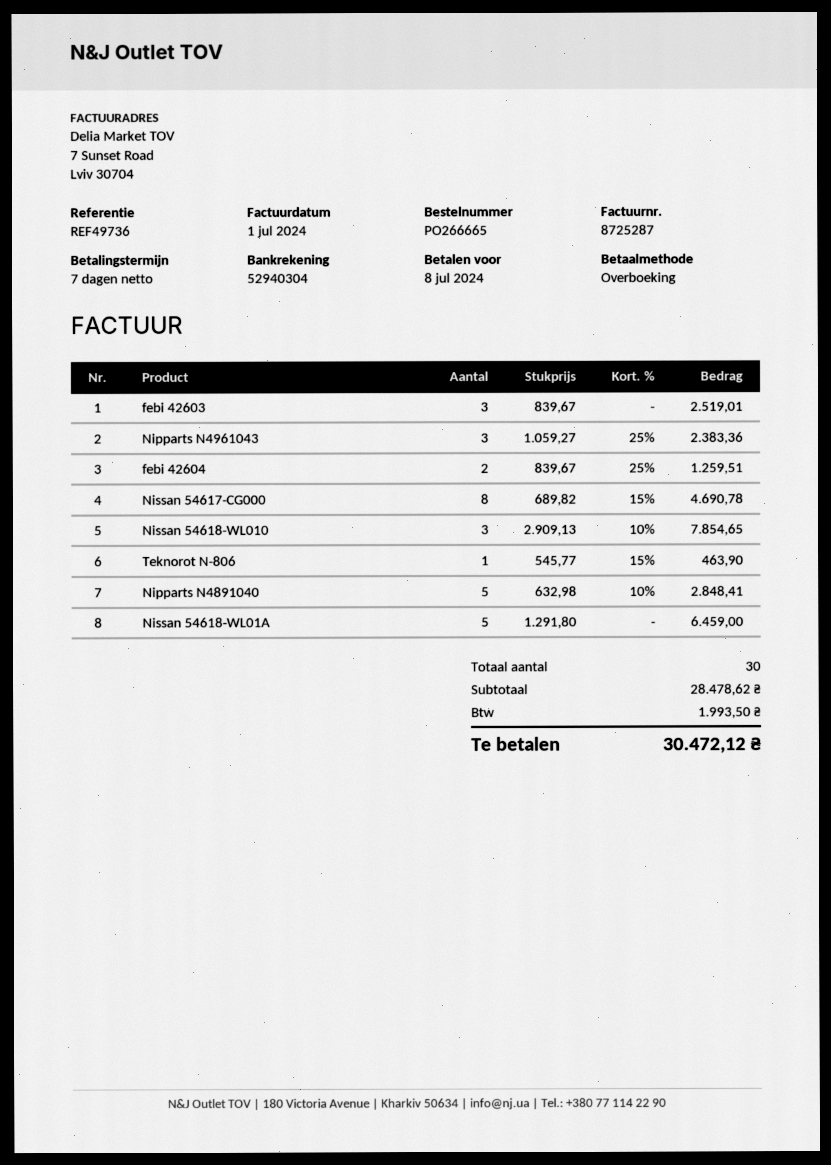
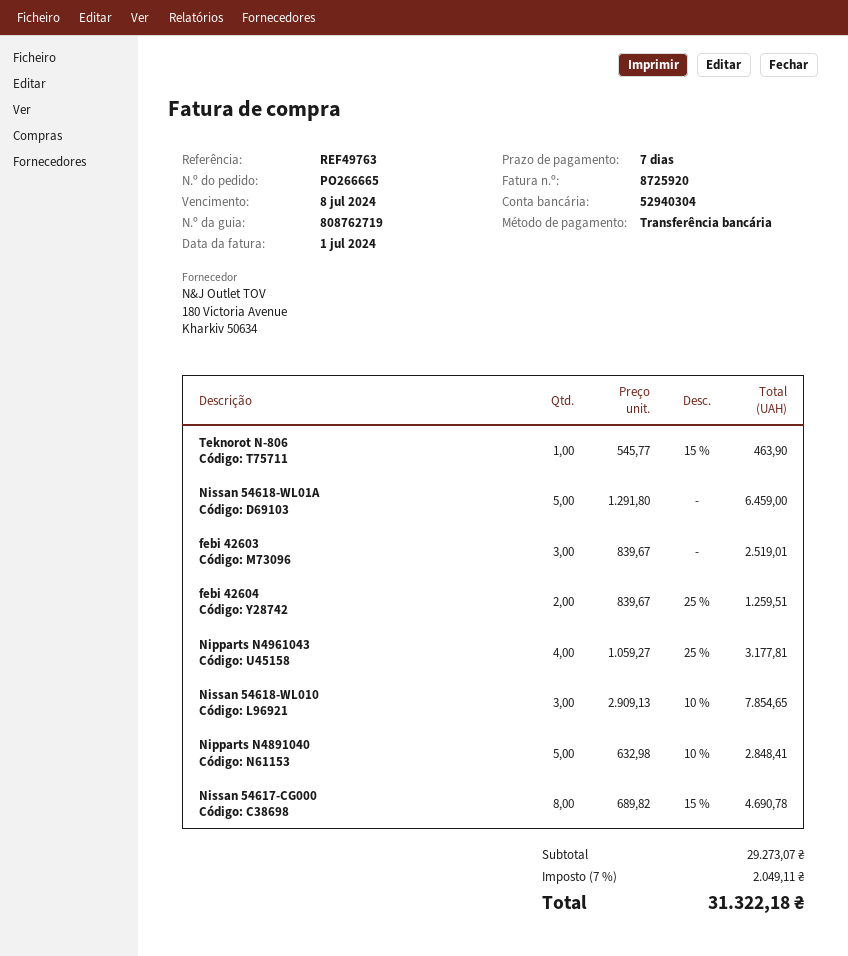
invoice number: 8725287 -> 8725920
reference: REF49736 -> REF49763
Nipparts N4961043: 3 x 1059.27 - 25% = 2383.36 -> 4 x 1059.27 - 25% = 3177.81
subtotal: 28478.62 -> 29273.07
tax: 1993.50 -> 2049.11
total: 30472.12 -> 31322.18

